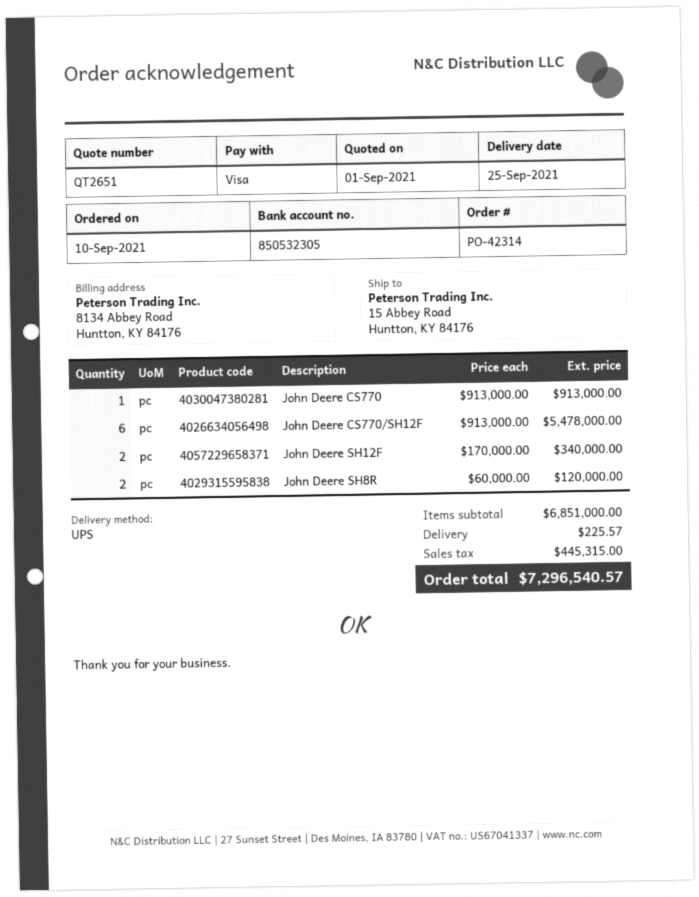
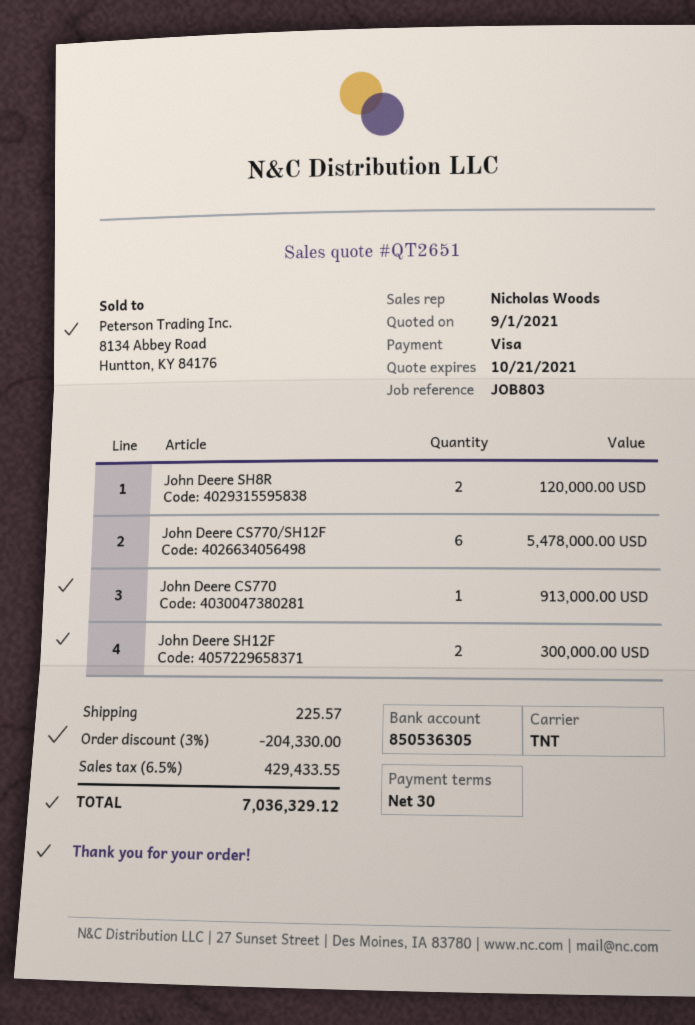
bank account: 850532305 -> 850536305
shipping method: UPS -> TNT
John Deere SH12F: 2 for 340000.00 -> 2 for 300000.00
discount: none -> 3% = 204330.00
tax: 445315.00 -> 429433.55
total: 7296540.57 -> 7036329.12

